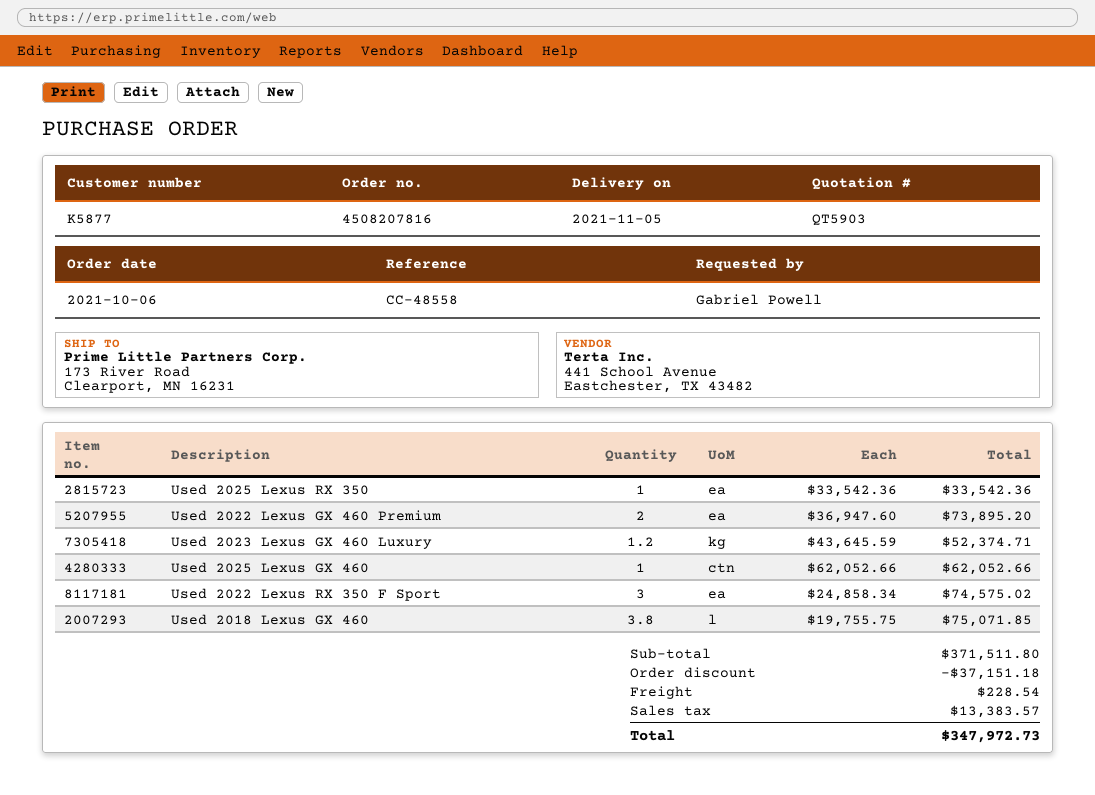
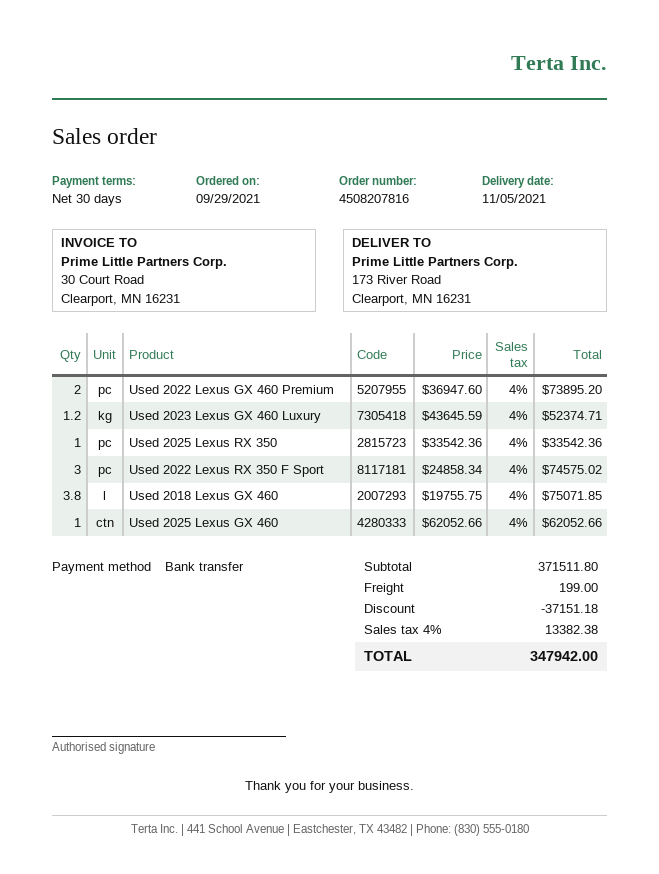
order date: 2021-10-06 -> 2021-09-29
shipping: 228.54 -> 199.00
tax: 13383.57 -> 13382.38
total: 347972.73 -> 347942.00

